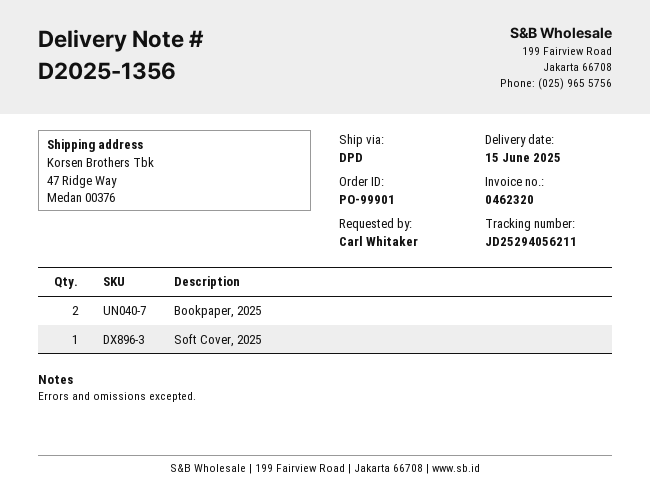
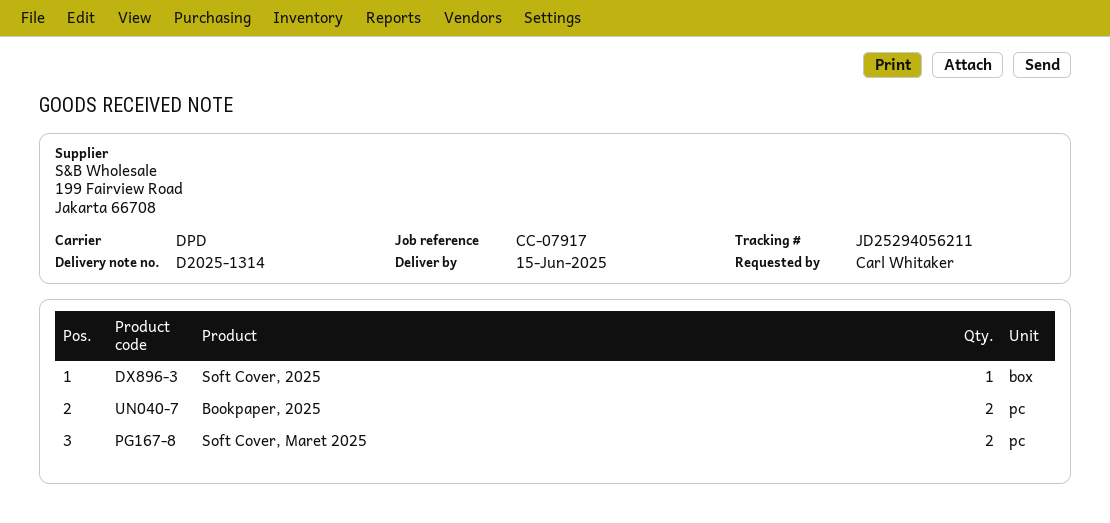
delivery note number: D2025-1356 -> D2025-1314
Soft Cover, Maret 2025: none -> 2

